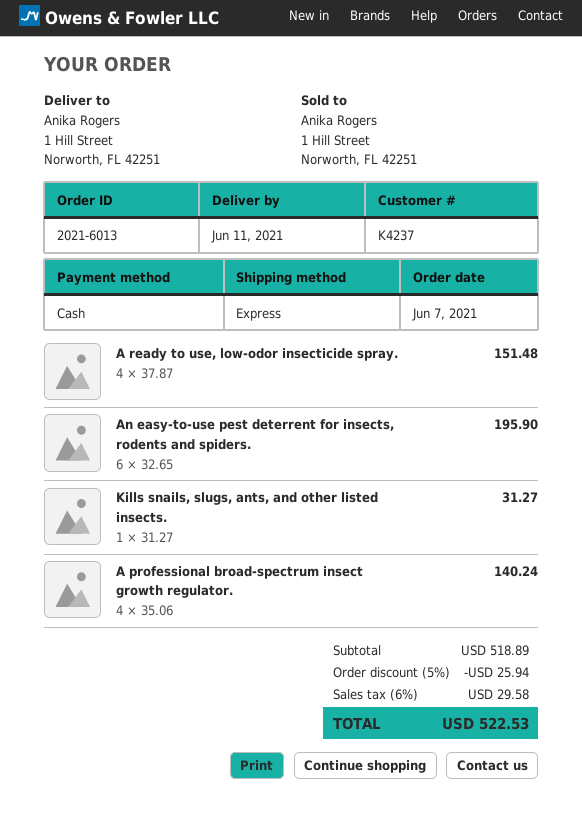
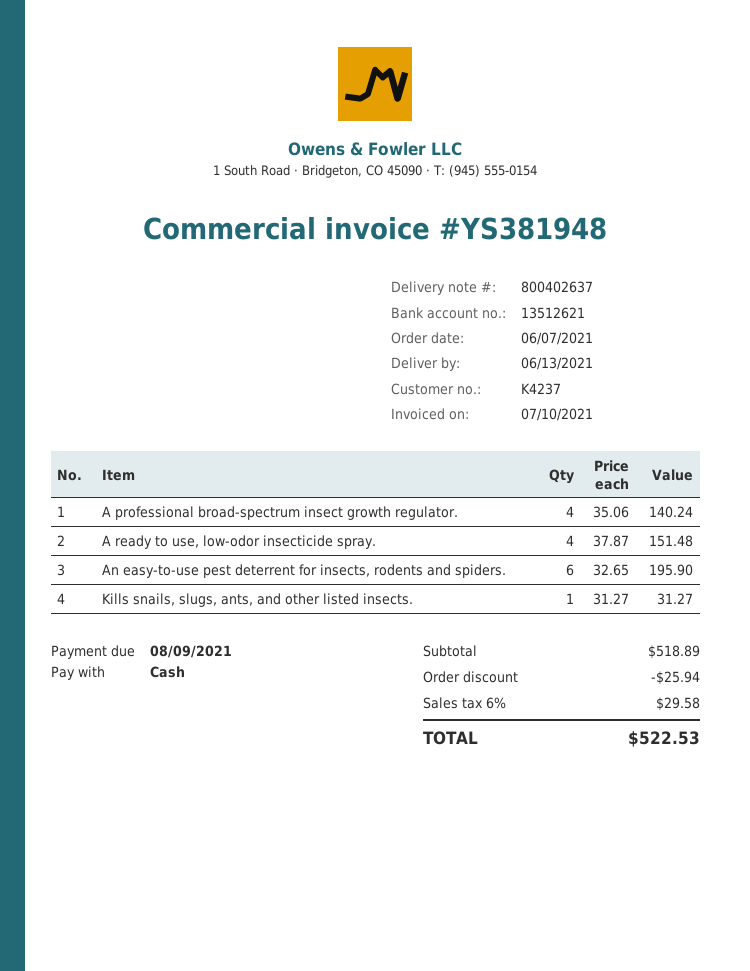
delivery date: 2021-06-11 -> 2021-06-13

